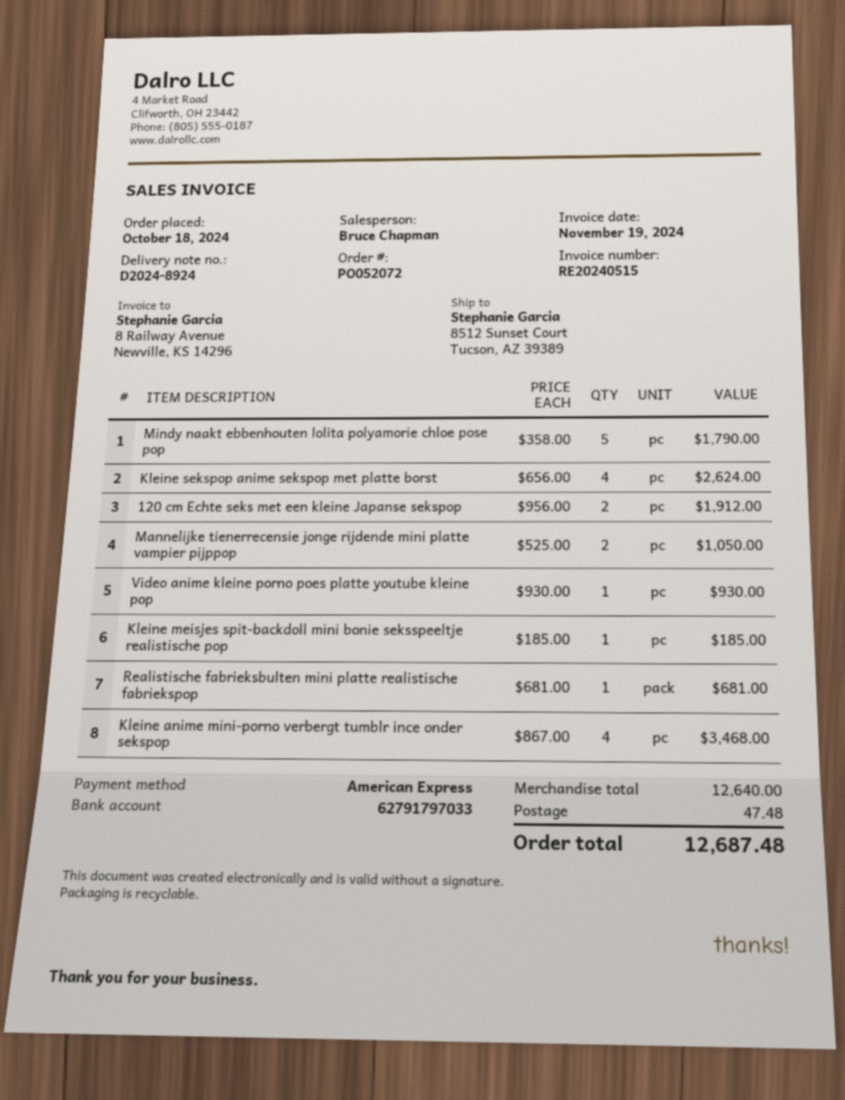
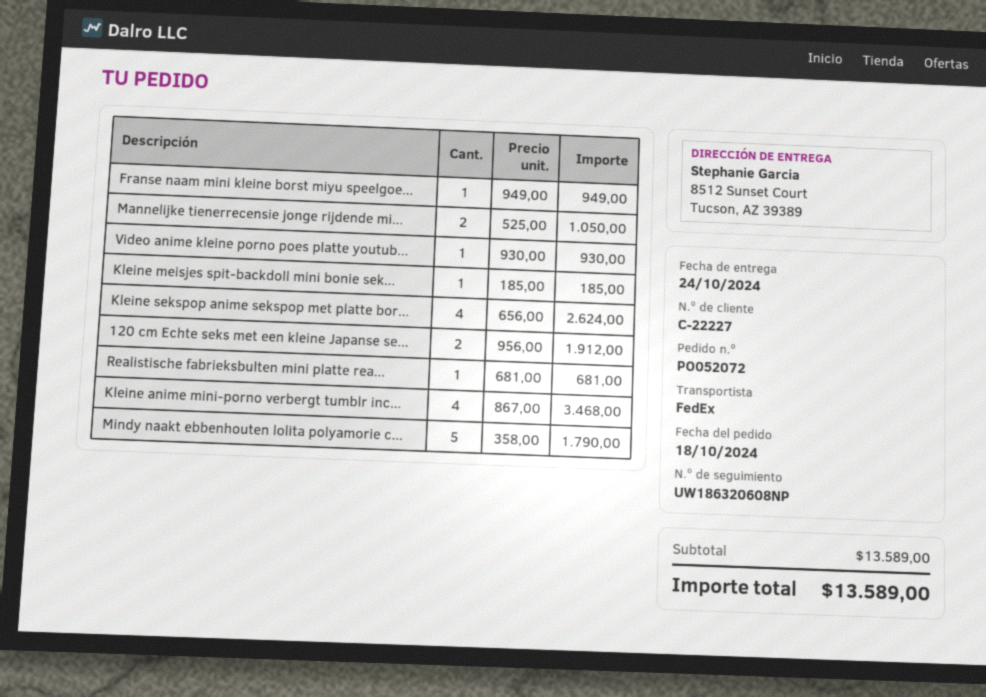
Franse naam mini kleine borst miyu speelgoe...: none -> 1 x 949.00 = 949.00
subtotal: 12640.00 -> 13589.00
shipping: 47.48 -> none
total: 12687.48 -> 13589.00

